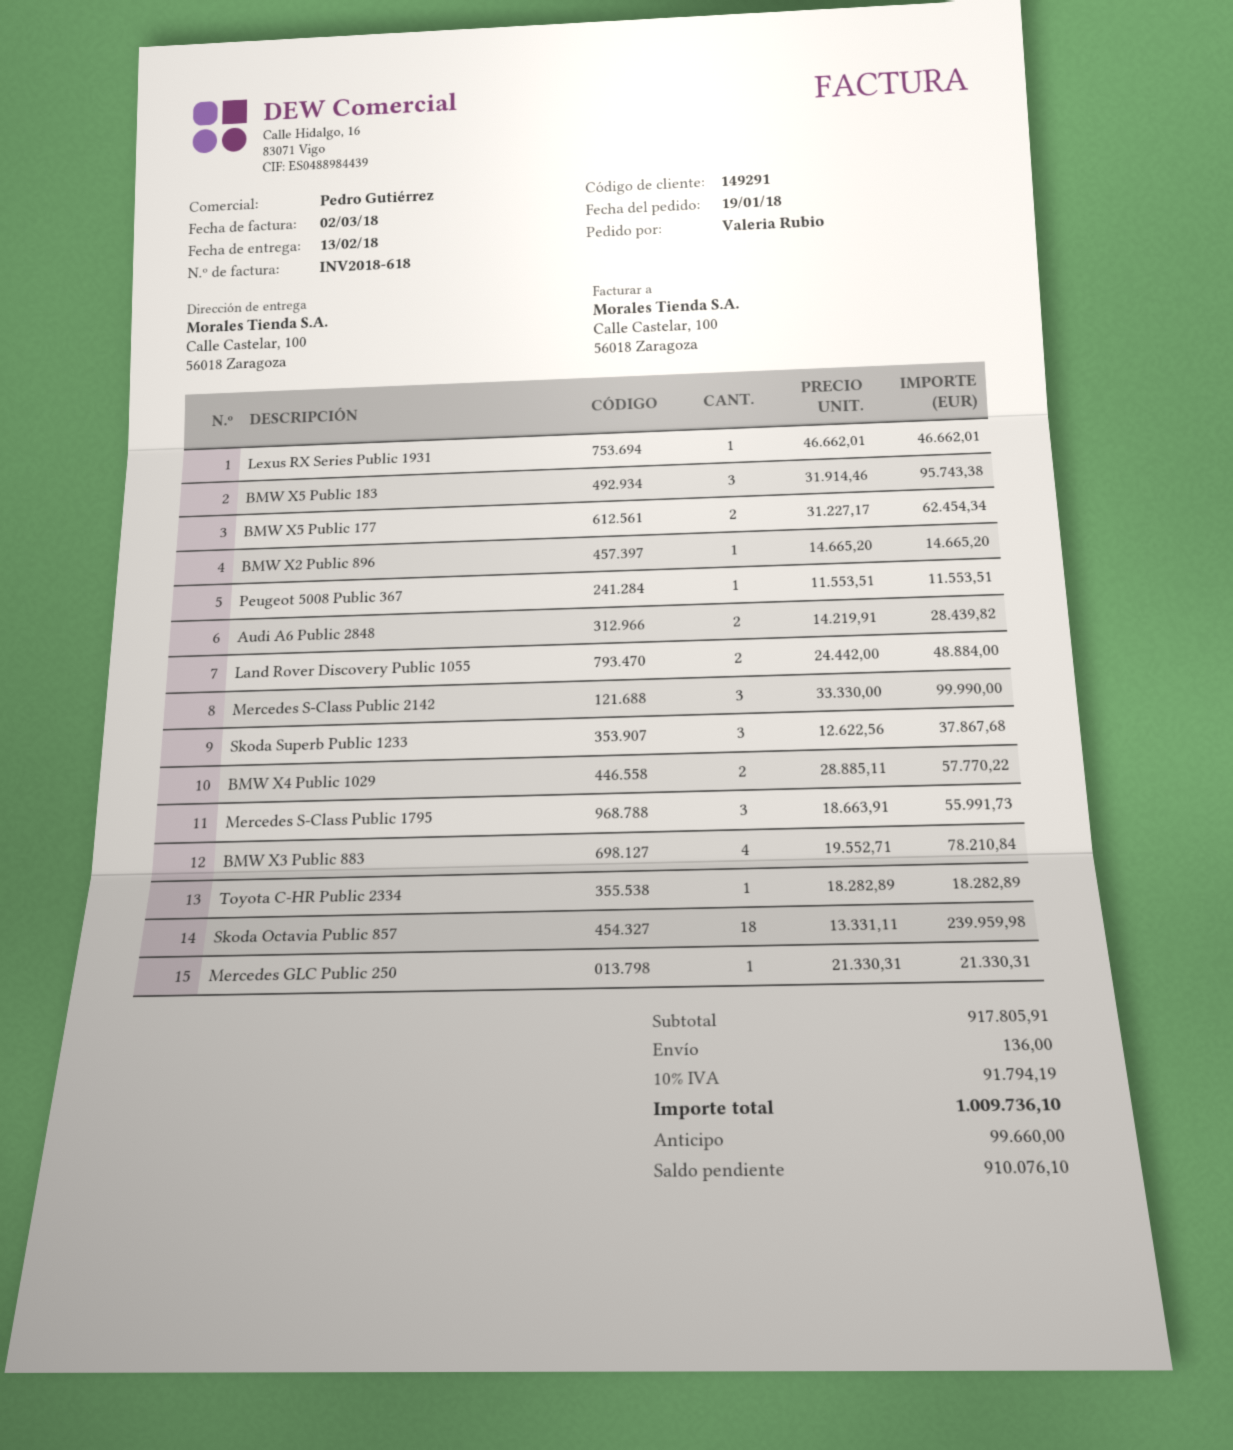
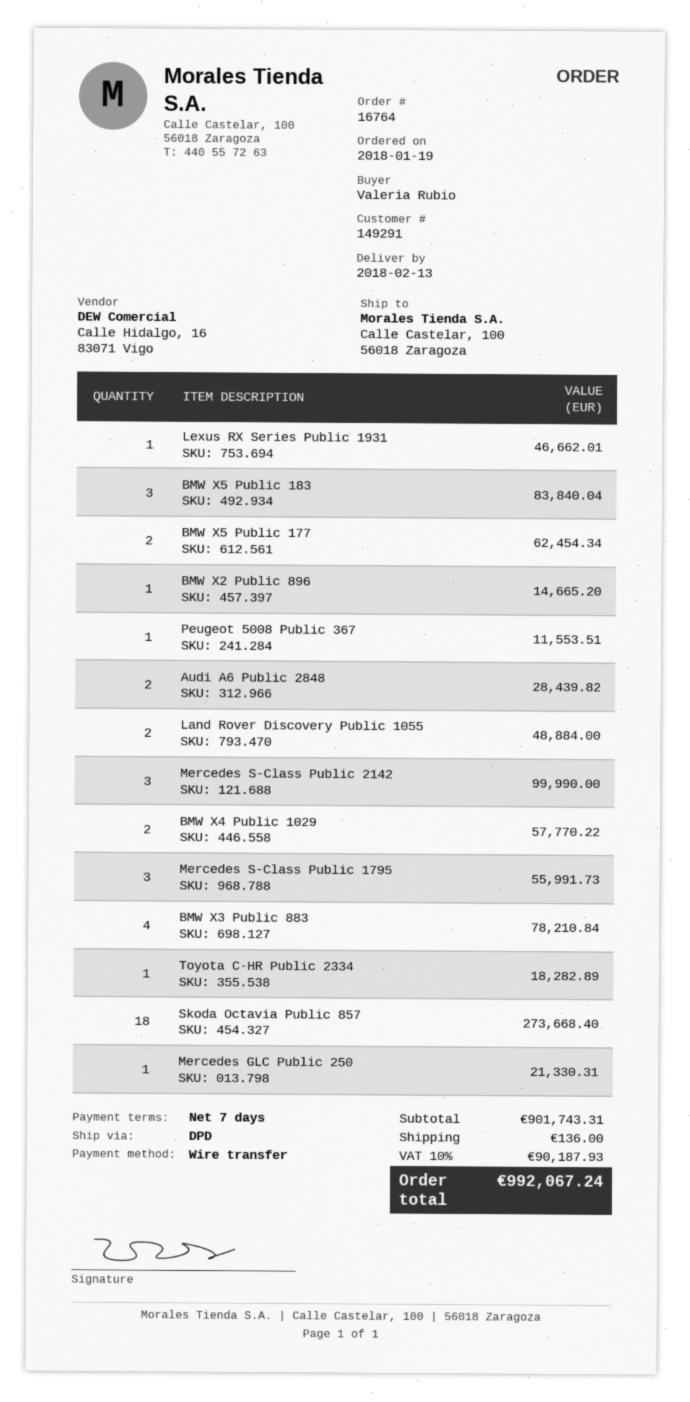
BMW X5 Public 183: 3 for 95743.38 -> 3 for 83840.04
Skoda Superb Public 1233: 3 for 37867.68 -> none
Skoda Octavia Public 857: 18 for 239959.98 -> 18 for 273668.40
subtotal: 917805.91 -> 901743.31
tax: 10% = 91794.19 -> 10% = 90187.93
total: 1009736.10 -> 992067.24

